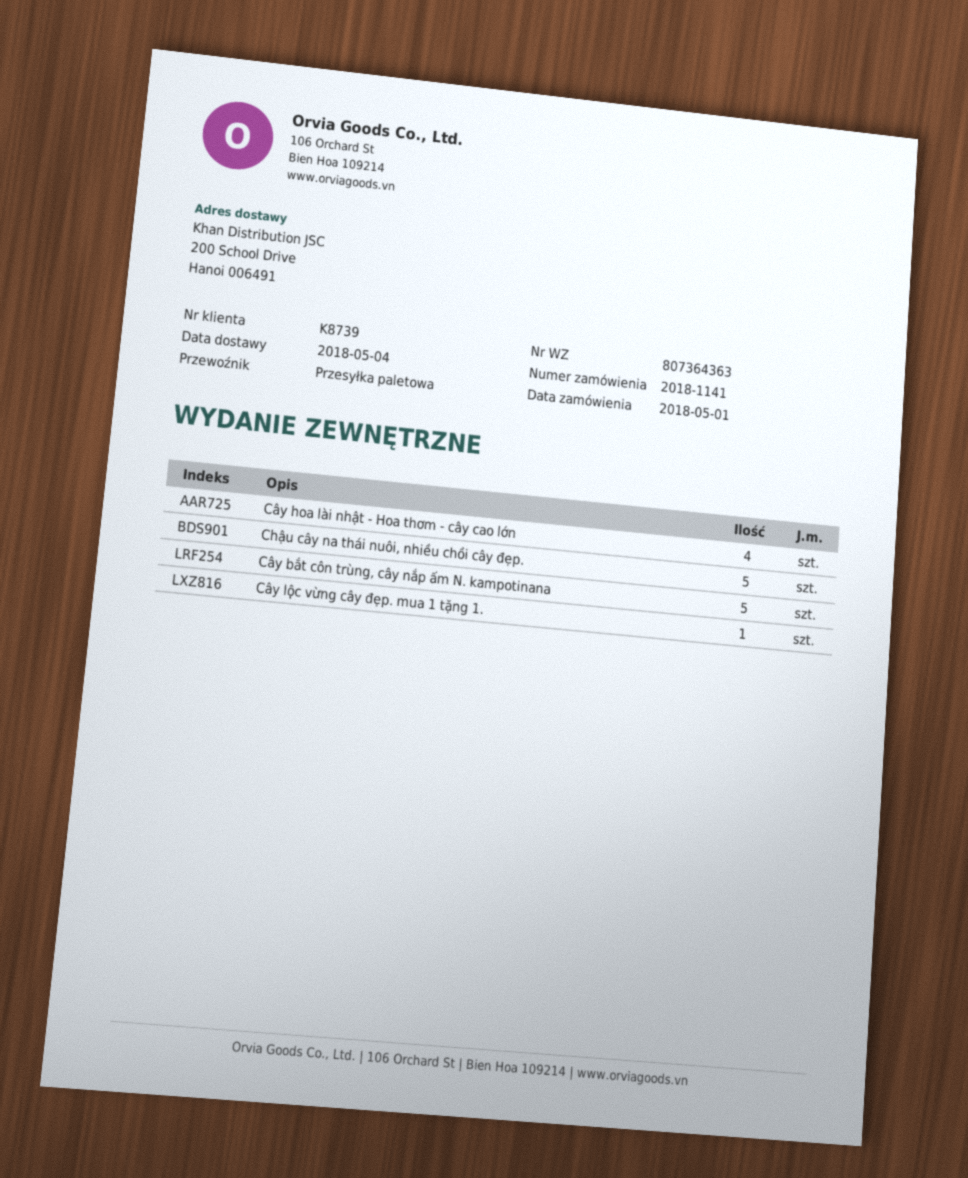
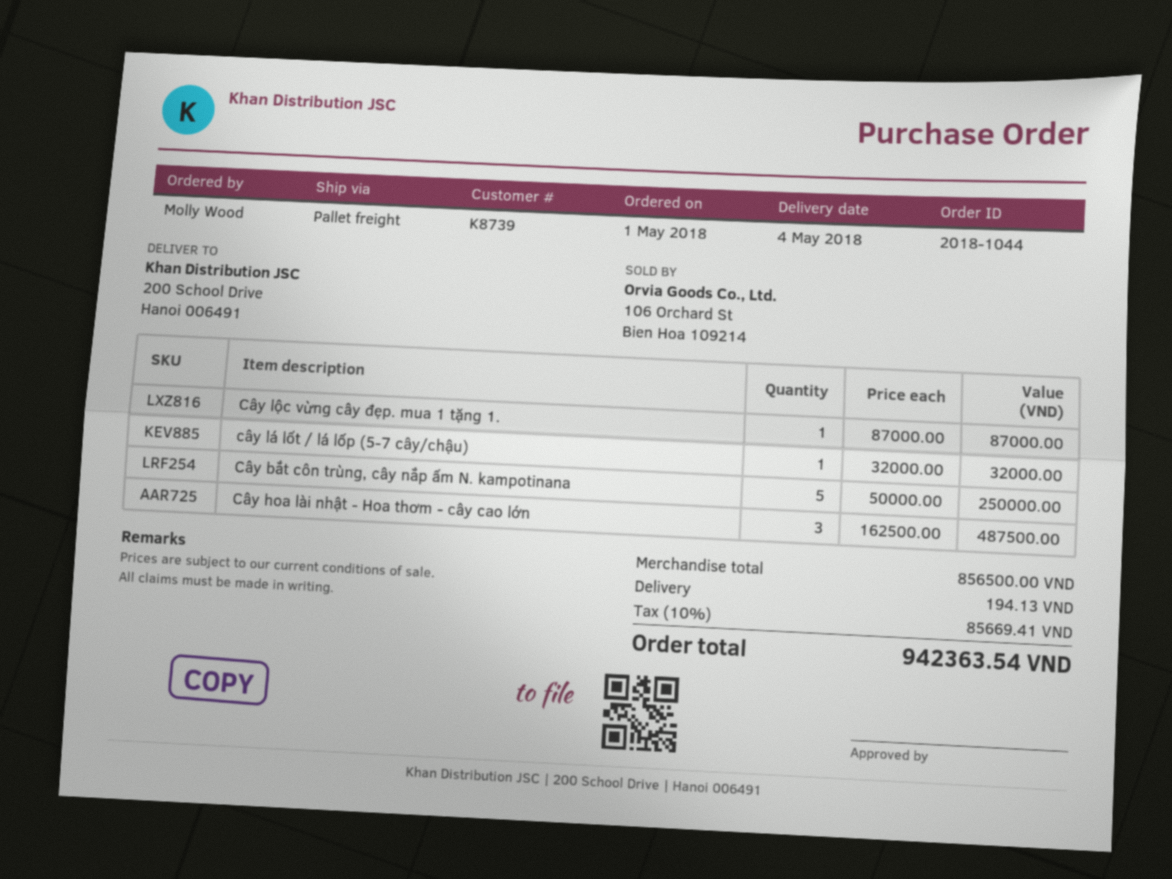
order number: 2018-1141 -> 2018-1044
Cây hoa lài nhật - Hoa thơm - cây cao lớn: 4 -> 3
Chậu cây na thái nuôi, nhiều chồi cây đẹp.: 5 -> none
cây lá lốt / lá lốp (5-7 cây/chậu): none -> 1

